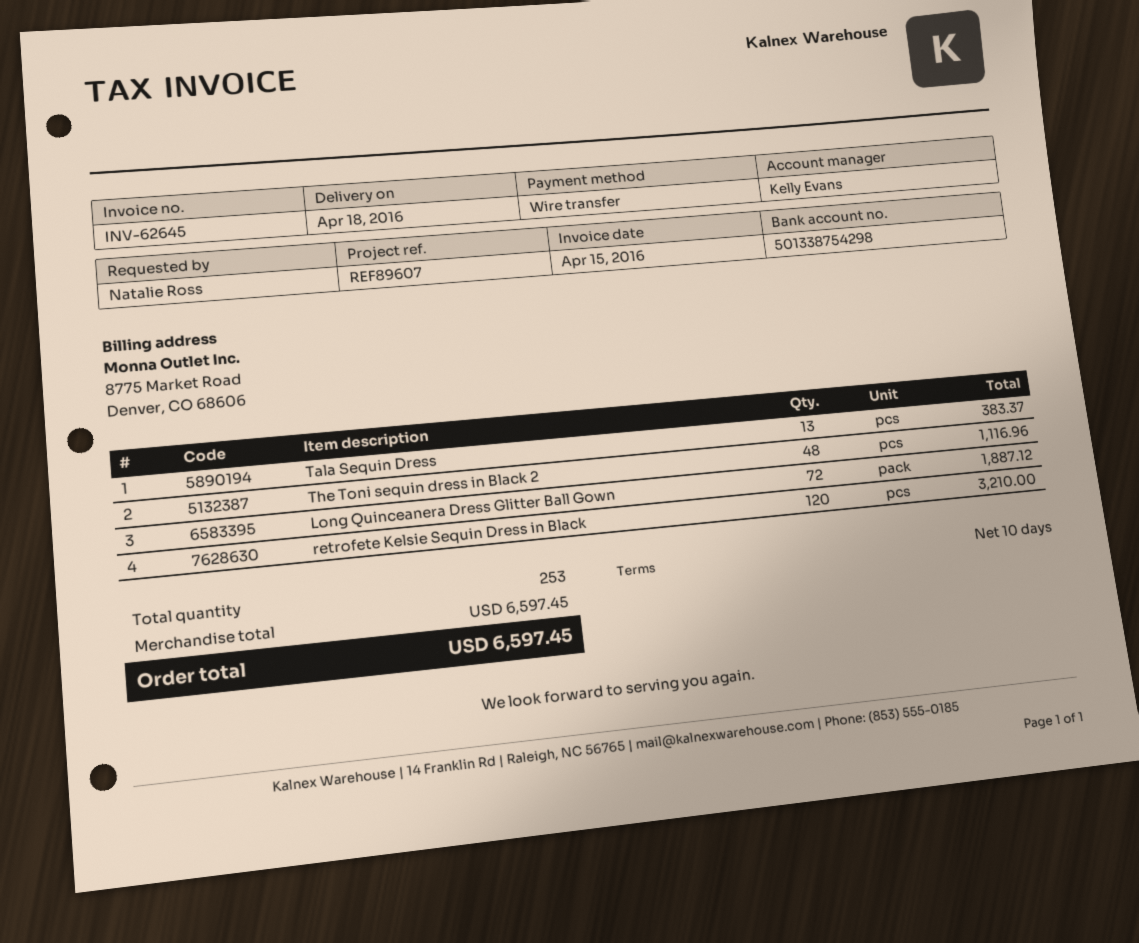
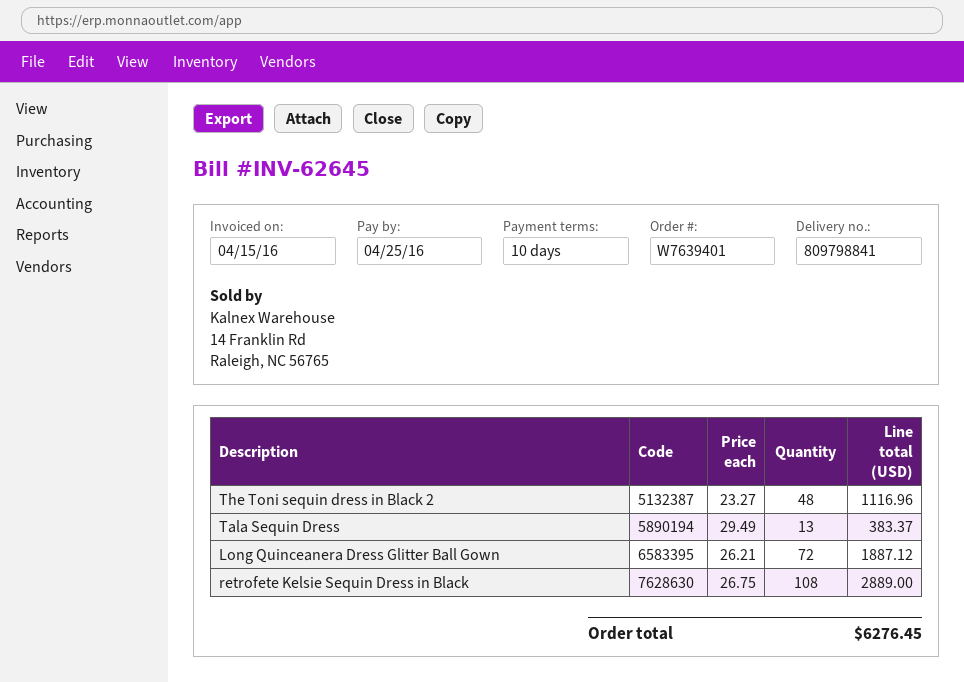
retrofete Kelsie Sequin Dress in Black: 120 for 3210.00 -> 108 for 2889.00
total: 6597.45 -> 6276.45

